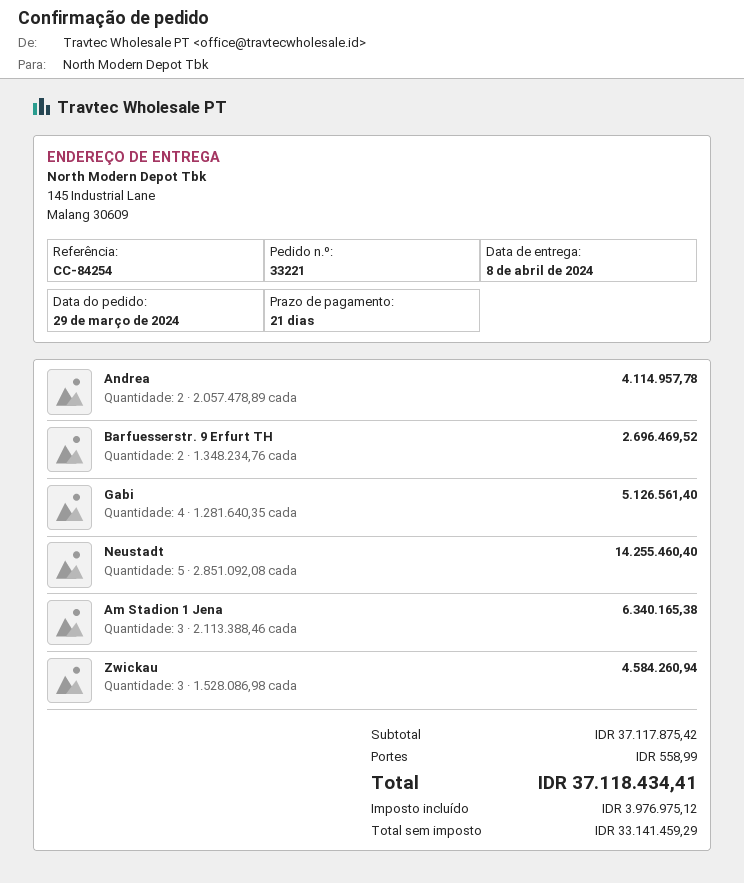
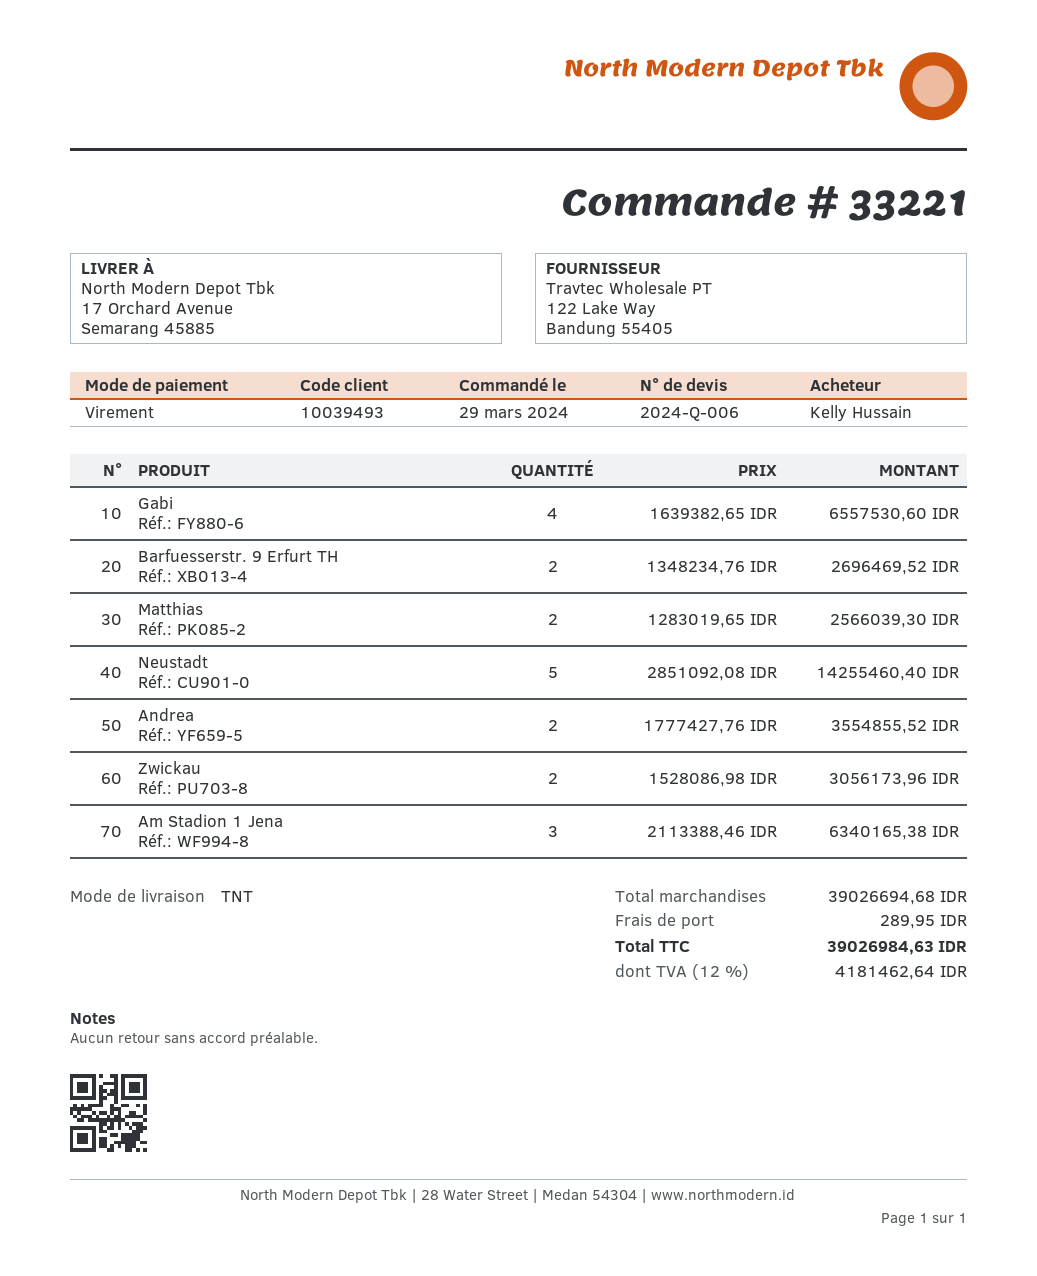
ship to: 145 Industrial Lane, Malang 30609 -> 17 Orchard Avenue, Semarang 45885
Andrea: 2 x 2057478.89 = 4114957.78 -> 2 x 1777427.76 = 3554855.52
Gabi: 4 x 1281640.35 = 5126561.40 -> 4 x 1639382.65 = 6557530.60
Zwickau: 3 x 1528086.98 = 4584260.94 -> 2 x 1528086.98 = 3056173.96
Matthias: none -> 2 x 1283019.65 = 2566039.30
subtotal: 37117875.42 -> 39026694.68
shipping: 558.99 -> 289.95
tax: 3976975.12 -> 4181462.64
total: 37118434.41 -> 39026984.63

